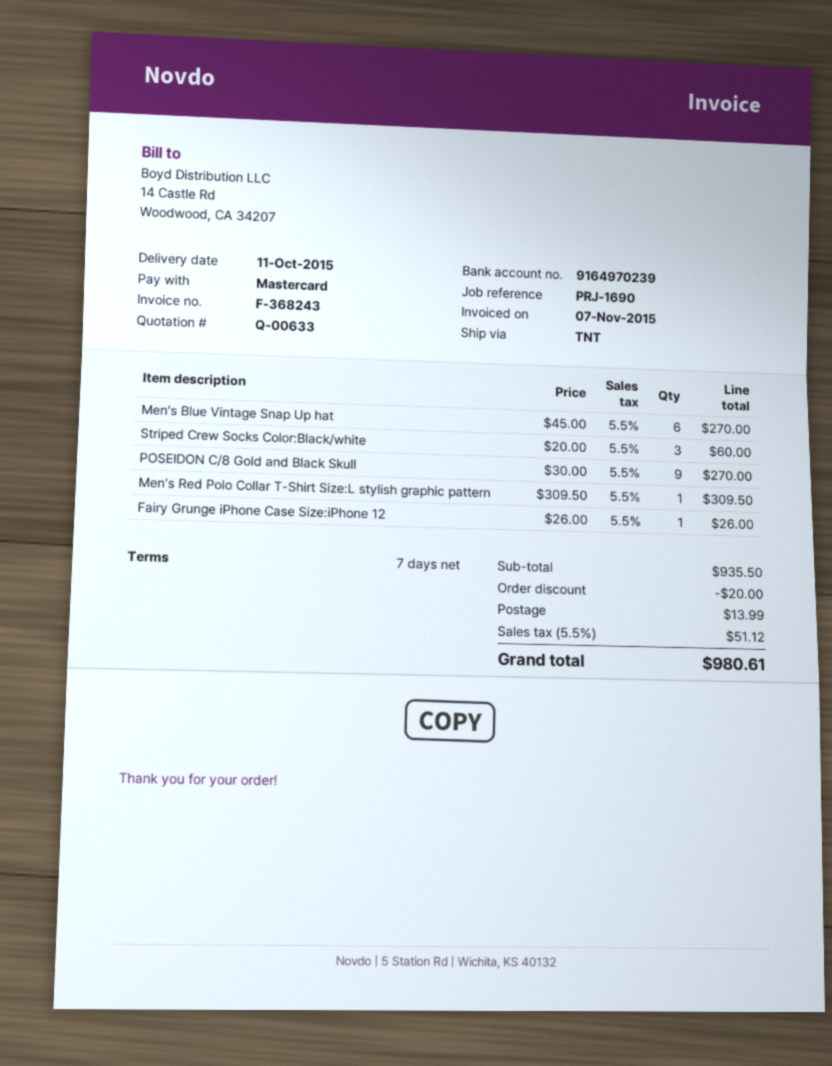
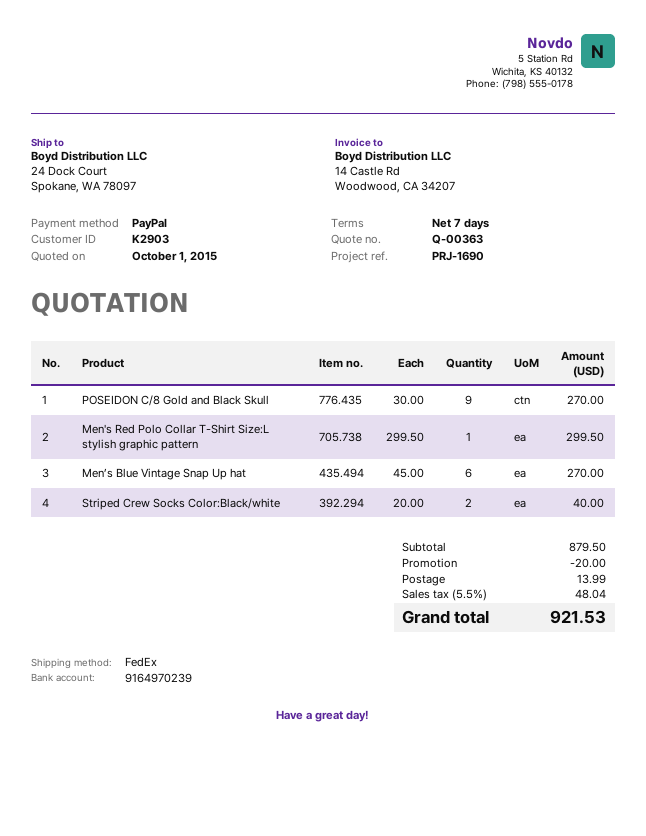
quote number: Q-00633 -> Q-00363
payment method: Mastercard -> PayPal
shipping method: TNT -> FedEx
Striped Crew Socks Color:Black/white: 3 x 20.00 = 60.00 -> 2 x 20.00 = 40.00
Men's Red Polo Collar T-Shirt Size:L stylish graphic pattern: 1 x 309.50 = 309.50 -> 1 x 299.50 = 299.50
Fairy Grunge iPhone Case Size:iPhone 12: 1 x 26.00 = 26.00 -> none
subtotal: 935.50 -> 879.50
tax: 5.5% = 51.12 -> 5.5% = 48.04
total: 980.61 -> 921.53

